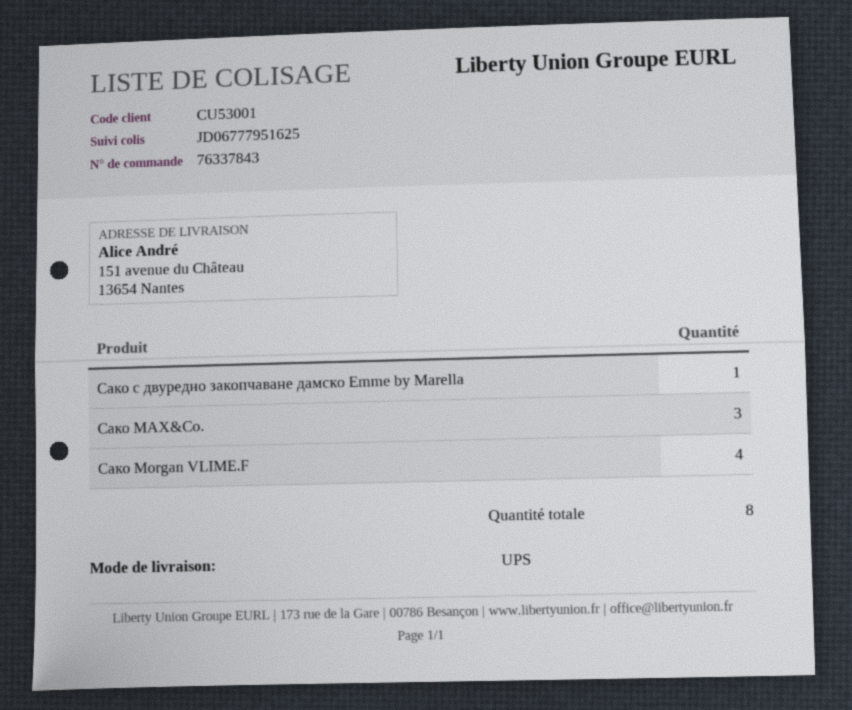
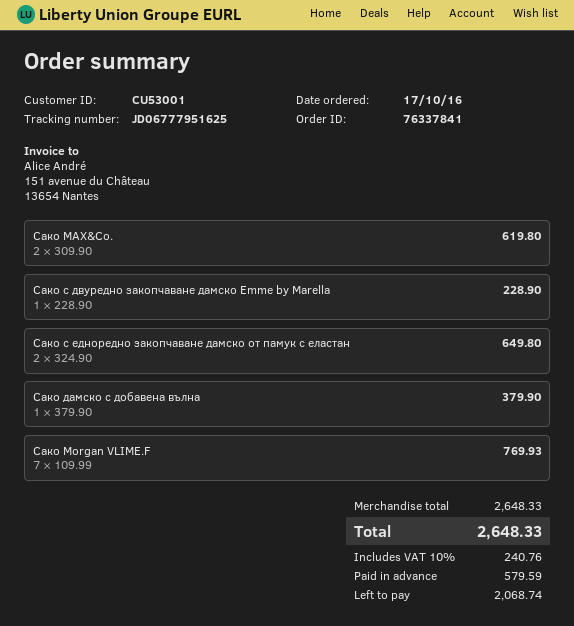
order number: 76337843 -> 76337841
Сако MAX&Co.: 3 -> 2
Сако Morgan VLIME.F: 4 -> 7
Сако с едноредно закопчаване дамско от памук с еластан: none -> 2
Сако дамско с добавена вълна: none -> 1

